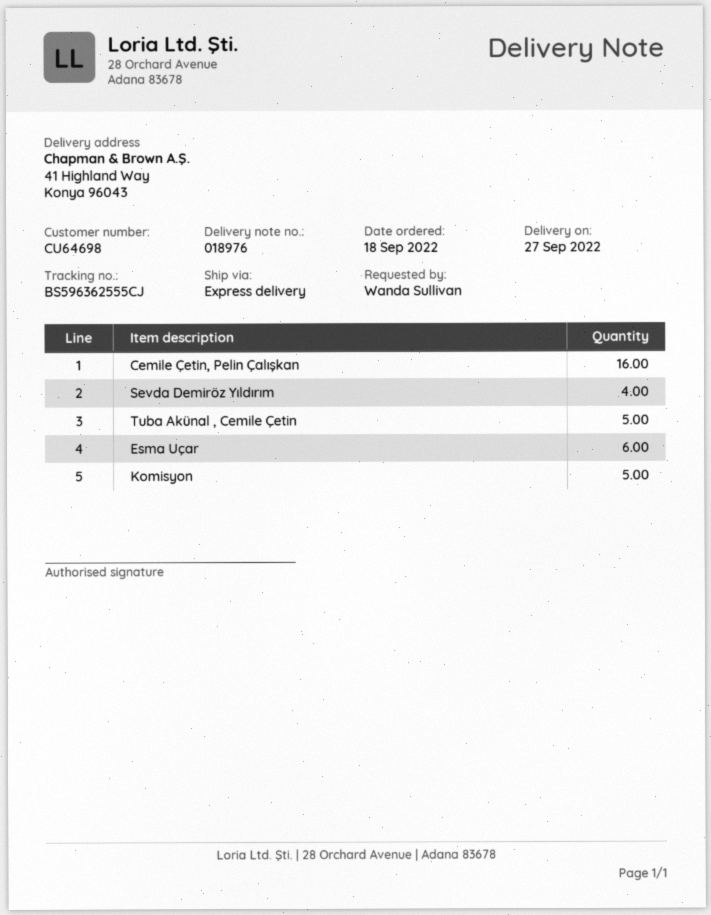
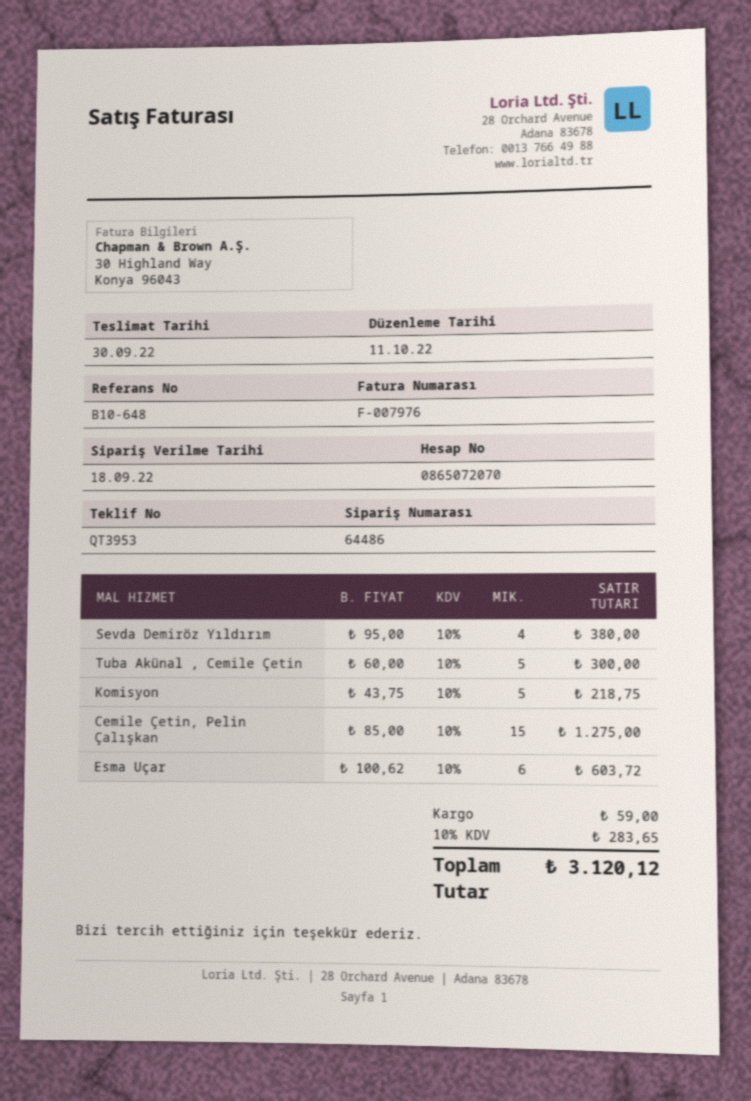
delivery date: 2022-09-27 -> 2022-09-30
Cemile Çetin, Pelin Çalışkan: 16 -> 15

